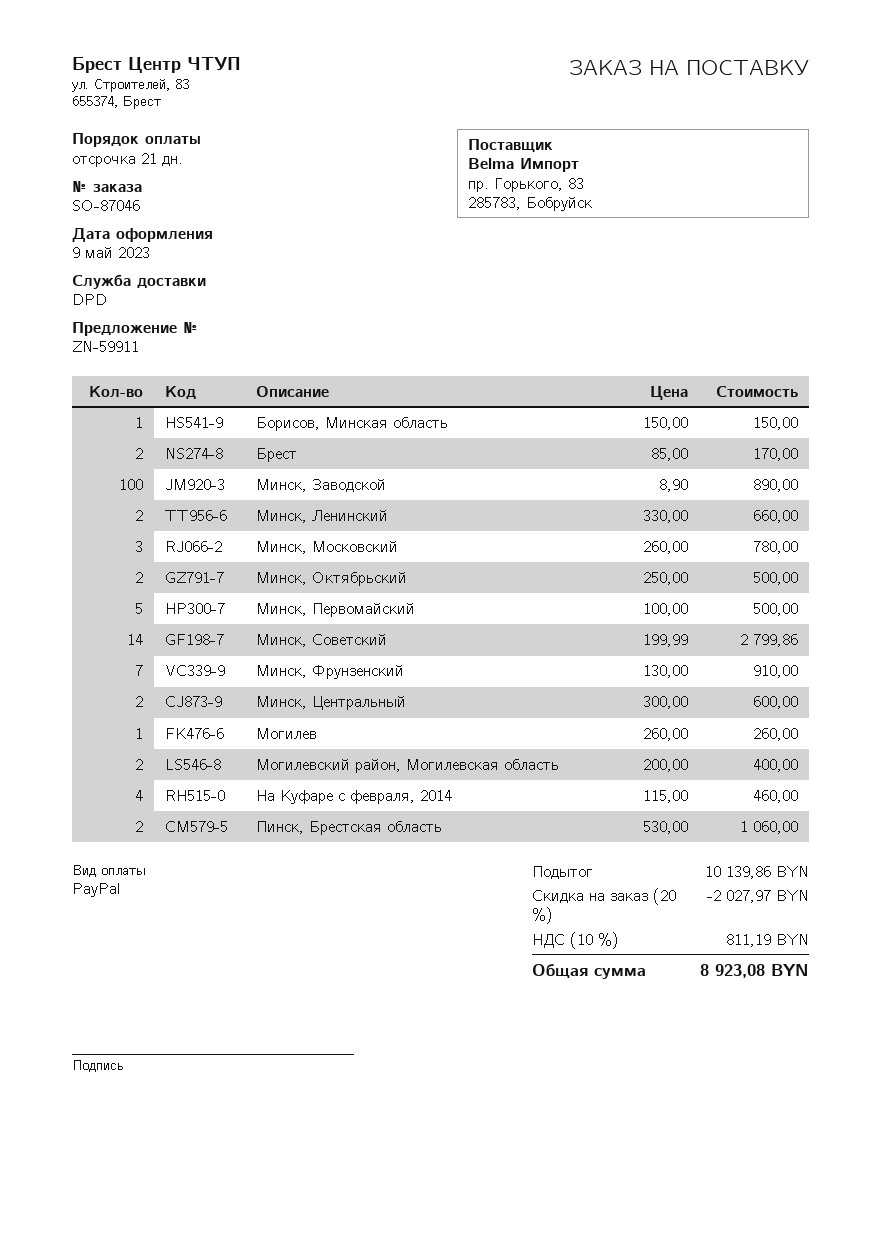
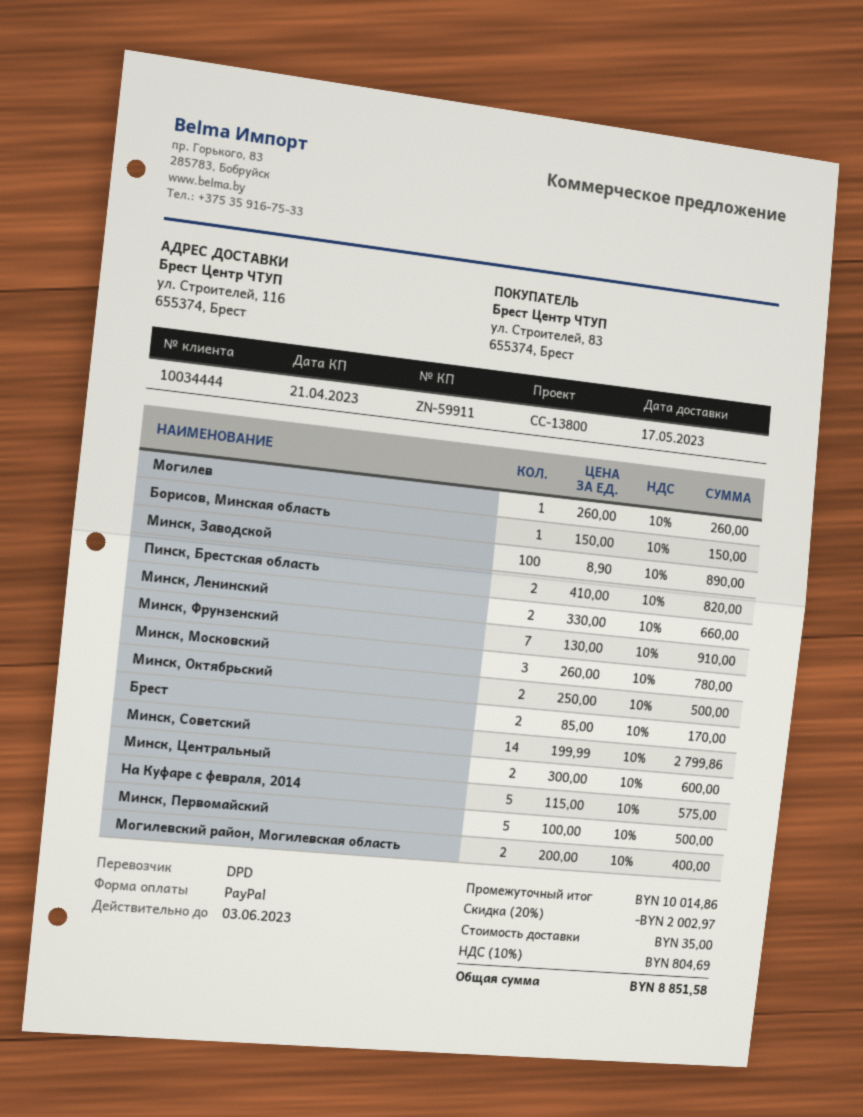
На Куфаре с февраля, 2014: 4 x 115.00 = 460.00 -> 5 x 115.00 = 575.00
Пинск, Брестская область: 2 x 530.00 = 1060.00 -> 2 x 410.00 = 820.00
subtotal: 10139.86 -> 10014.86
discount: 20% = 2027.97 -> 20% = 2002.97
shipping: none -> 35.00
tax: 10% = 811.19 -> 10% = 804.69
total: 8923.08 -> 8851.58

